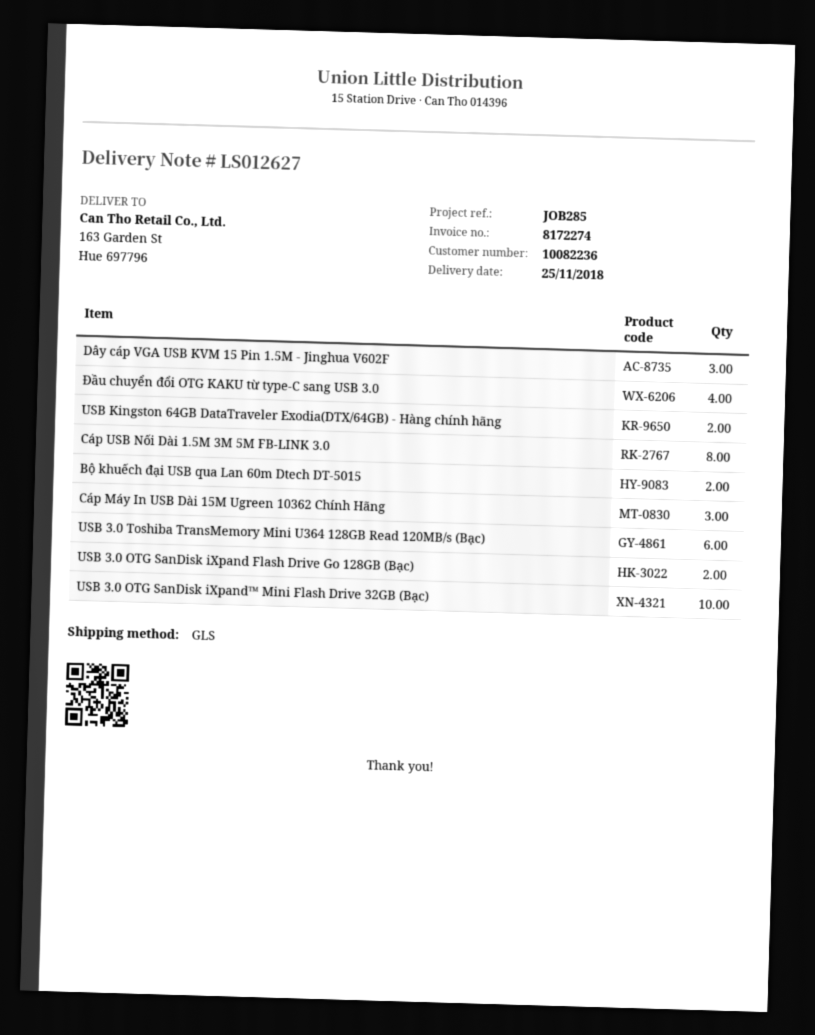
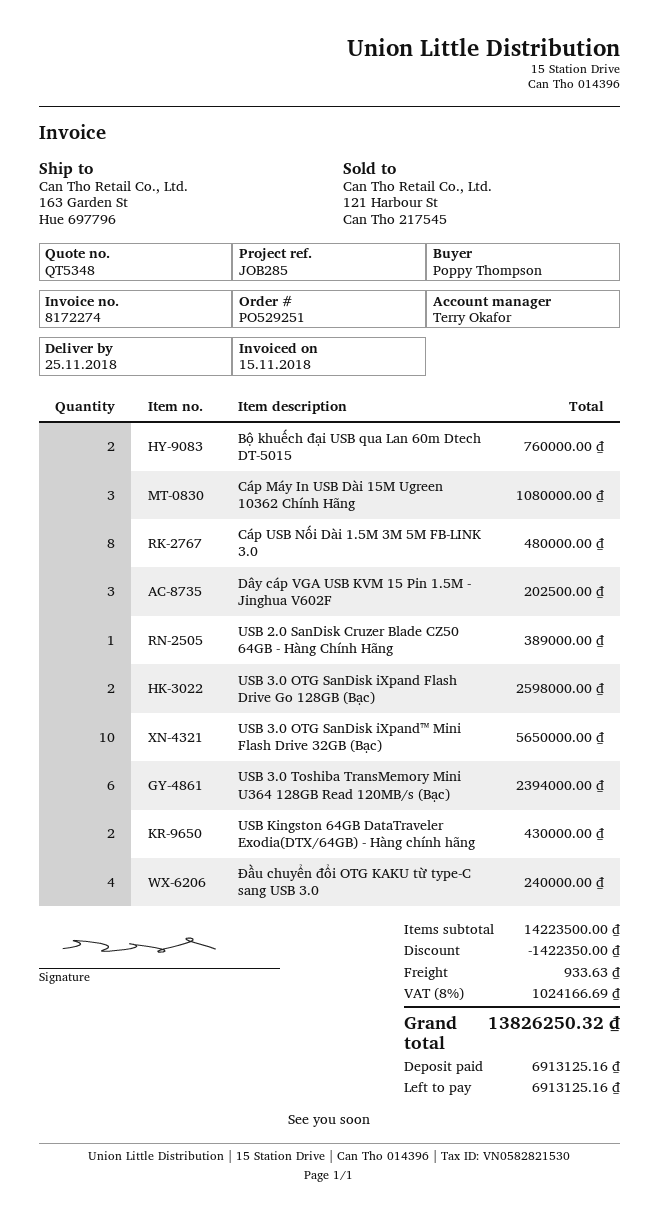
USB 2.0 SanDisk Cruzer Blade CZ50 64GB - Hàng Chính Hãng: none -> 1

